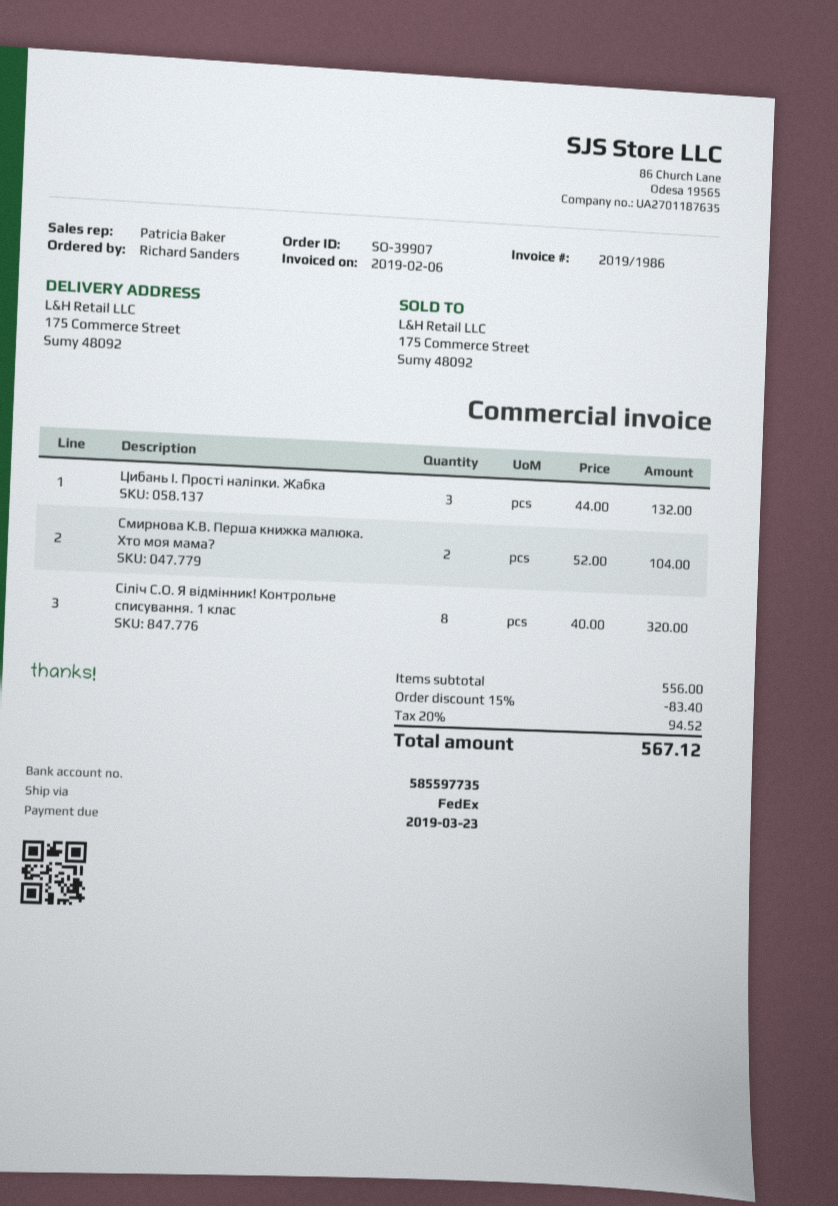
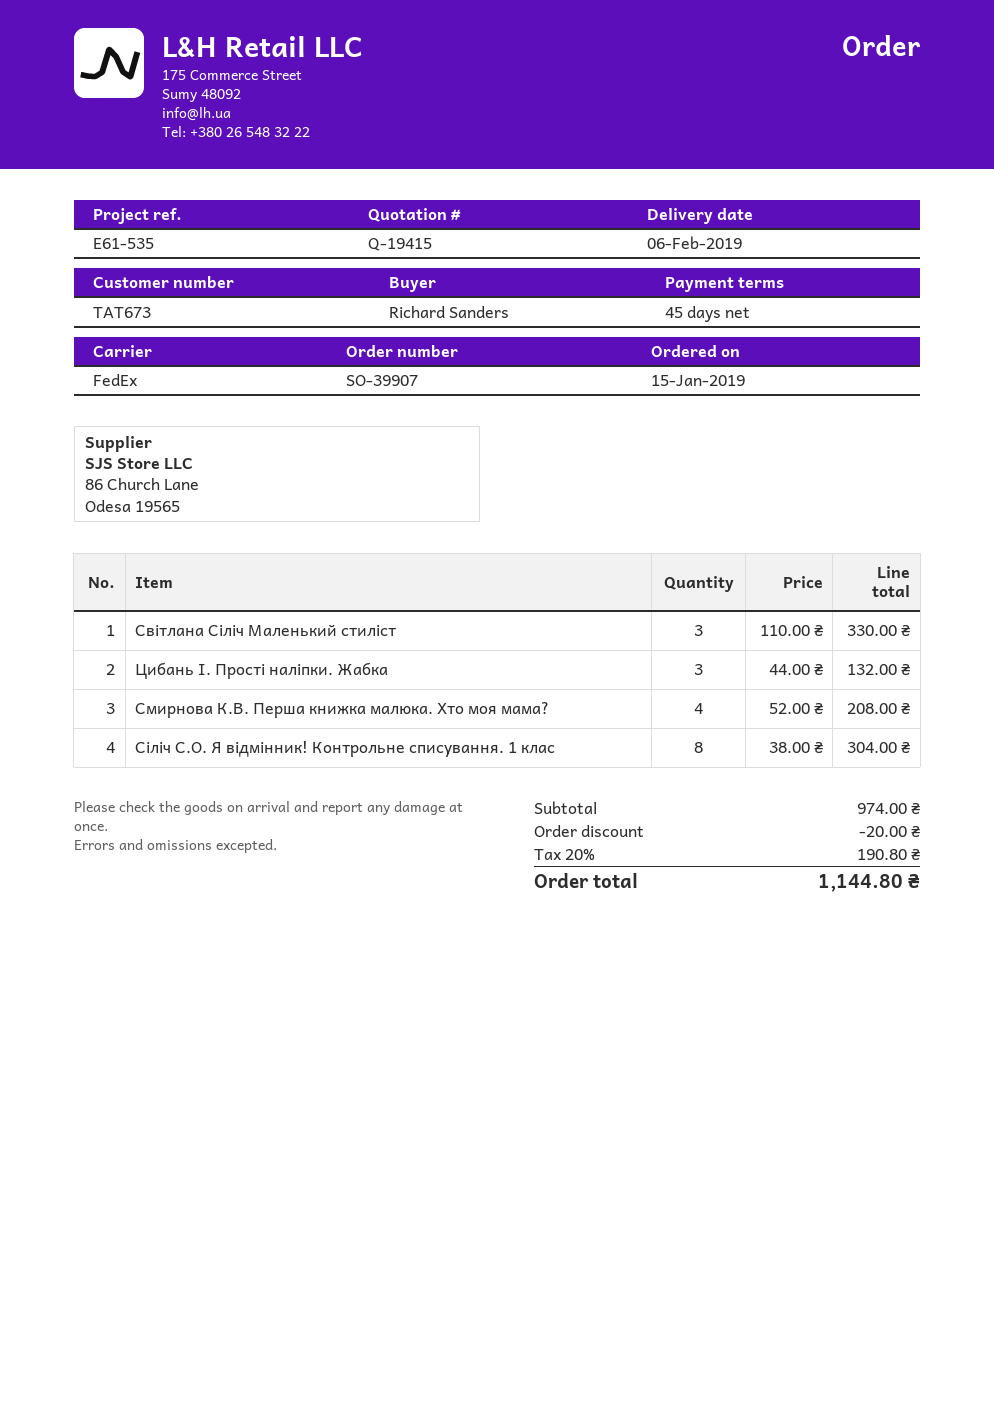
Смирнова К.В. Перша книжка малюка. Хто моя мама?: 2 x 52.00 = 104.00 -> 4 x 52.00 = 208.00
Сіліч С.О. Я відмінник! Контрольне списування. 1 клас: 8 x 40.00 = 320.00 -> 8 x 38.00 = 304.00
Світлана Сіліч Маленький стиліст: none -> 3 x 110.00 = 330.00
subtotal: 556.00 -> 974.00
discount: 83.40 -> 20.00
tax: 20% = 94.52 -> 20% = 190.80
total: 567.12 -> 1144.80

